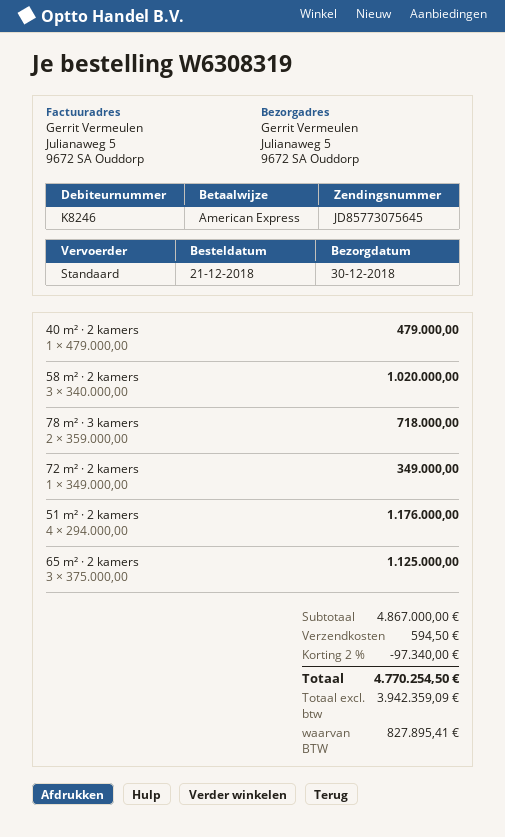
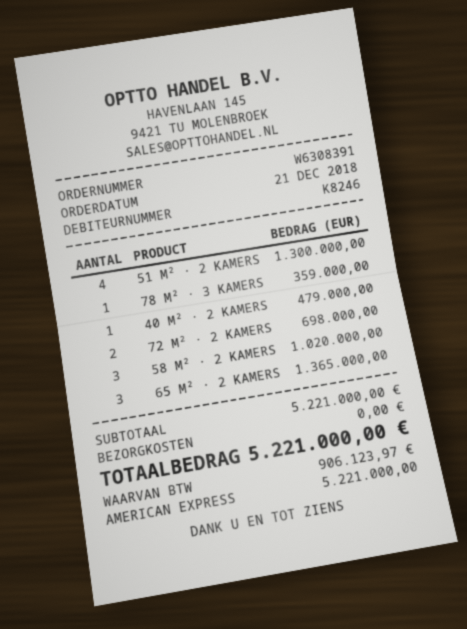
order number: W6308319 -> W6308391
78 m² · 3 kamers: 2 for 718000.00 -> 1 for 359000.00
72 m² · 2 kamers: 1 for 349000.00 -> 2 for 698000.00
51 m² · 2 kamers: 4 for 1176000.00 -> 4 for 1300000.00
65 m² · 2 kamers: 3 for 1125000.00 -> 3 for 1365000.00
subtotal: 4867000.00 -> 5221000.00
discount: 2% = 97340.00 -> none
shipping: 594.50 -> 0.00
tax: 827895.41 -> 906123.97
total: 4770254.50 -> 5221000.00

